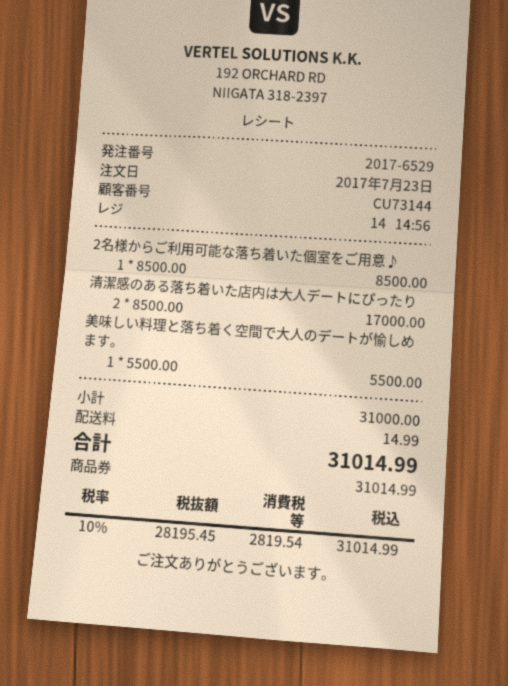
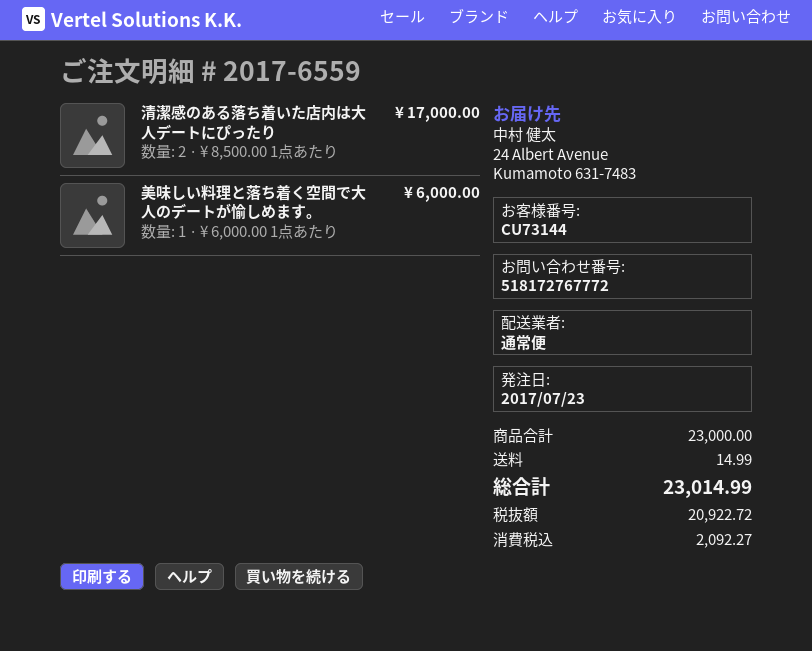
order number: 2017-6529 -> 2017-6559
2名様からご利用可能な落ち着いた個室をご用意♪: 1 x 8500.00 = 8500.00 -> none
美味しい料理と落ち着く空間で大人のデートが愉しめます。: 1 x 5500.00 = 5500.00 -> 1 x 6000.00 = 6000.00
subtotal: 31000.00 -> 23000.00
net: 28195.45 -> 20922.72
tax: 2819.54 -> 2092.27
total: 31014.99 -> 23014.99

